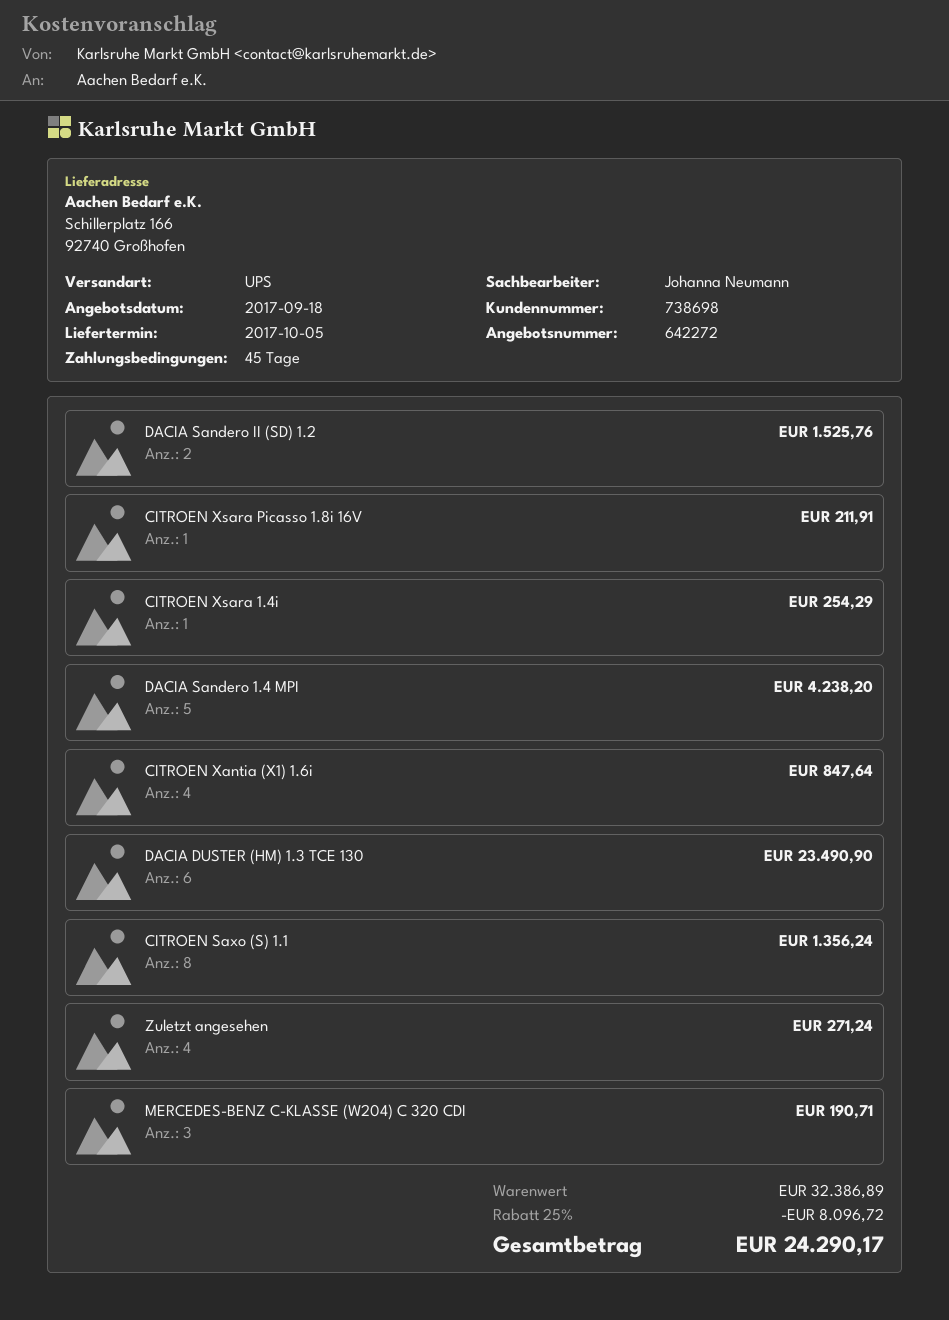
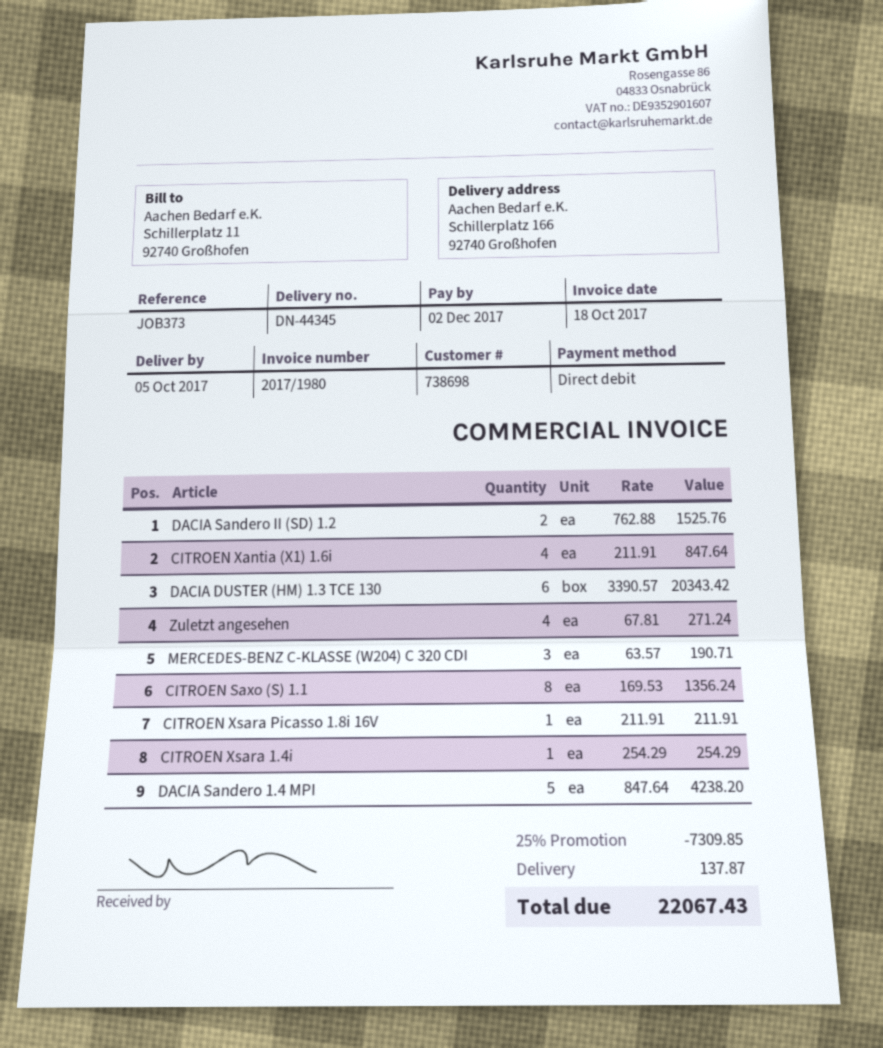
DACIA DUSTER (HM) 1.3 TCE 130: 6 for 23490.90 -> 6 for 20343.42
discount: 25% = 8096.72 -> 25% = 7309.85
shipping: none -> 137.87
total: 24290.17 -> 22067.43

